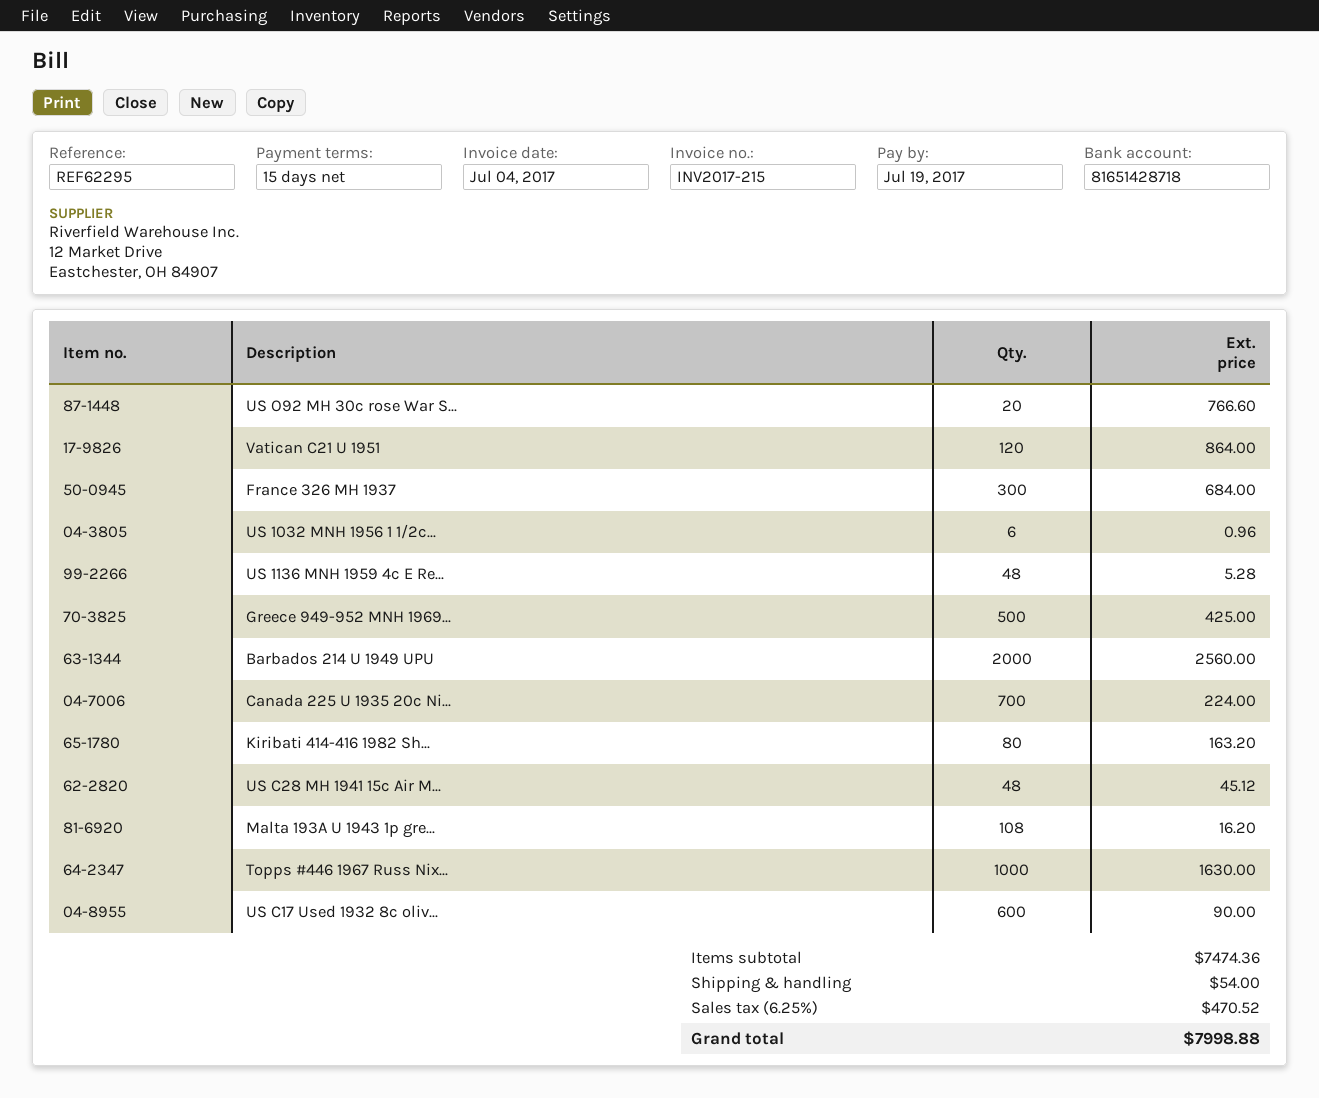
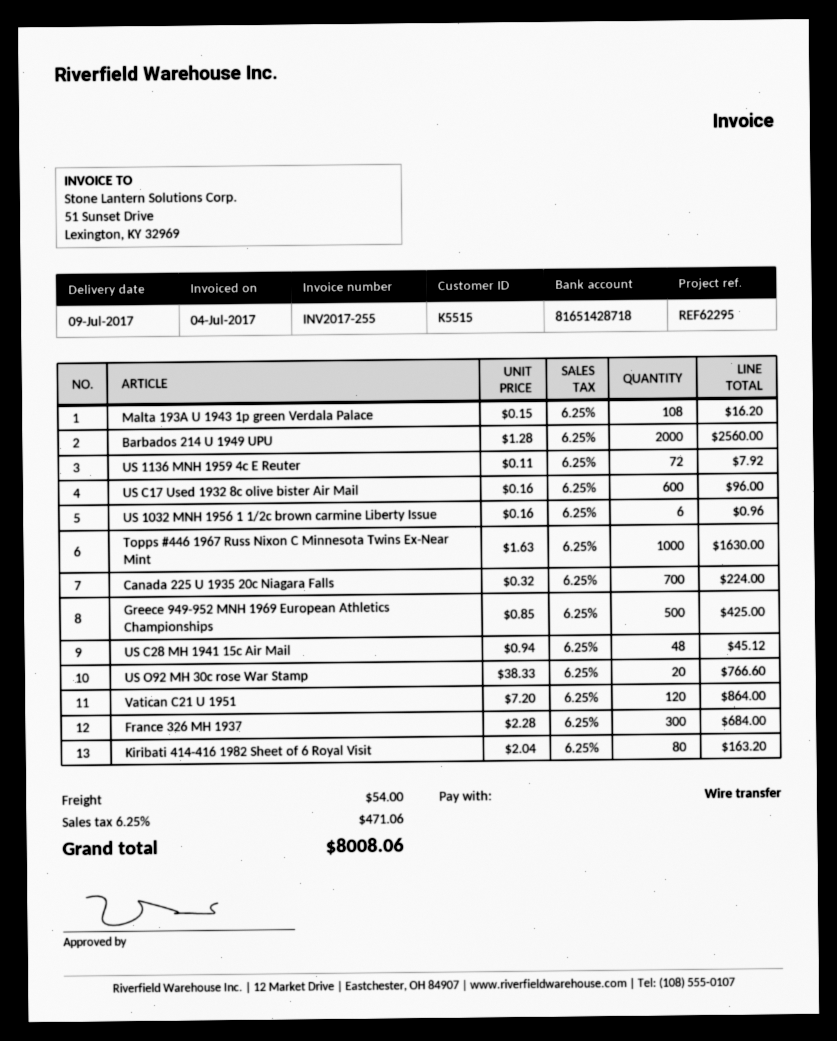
invoice number: INV2017-215 -> INV2017-255
US 1136 MNH 1959 4c E Re...: 48 for 5.28 -> 72 for 7.92
US C17 Used 1932 8c oliv...: 600 for 90.00 -> 600 for 96.00
tax: 6.25% = 470.52 -> 6.25% = 471.06
total: 7998.88 -> 8008.06

